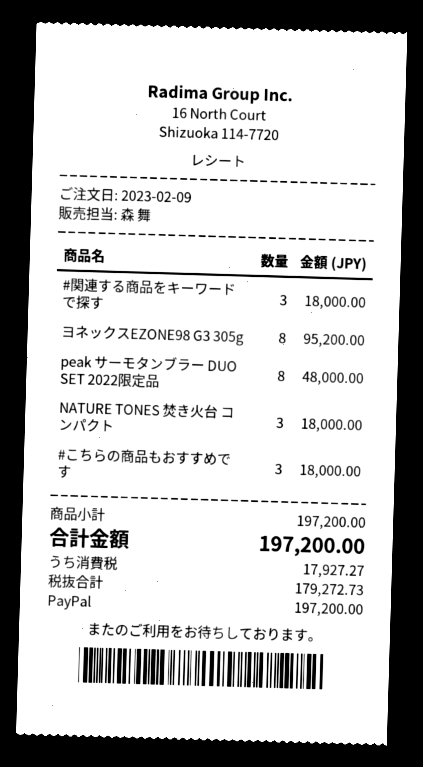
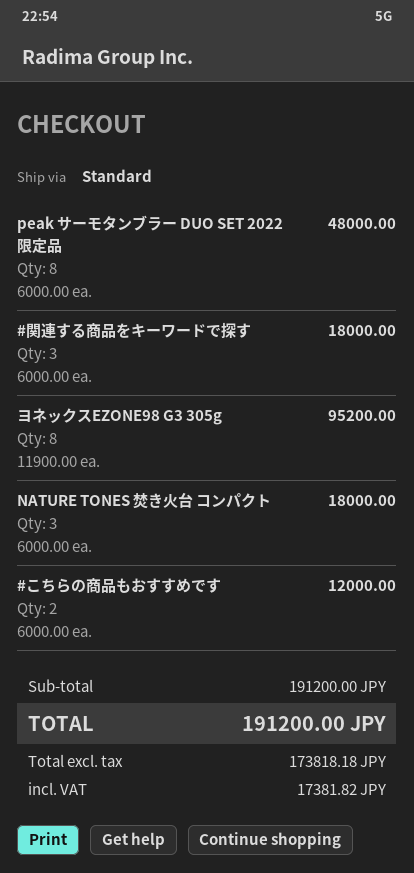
#こちらの商品もおすすめです: 3 for 18000.00 -> 2 for 12000.00
subtotal: 197200.00 -> 191200.00
net: 179272.73 -> 173818.18
tax: 17927.27 -> 17381.82
total: 197200.00 -> 191200.00

